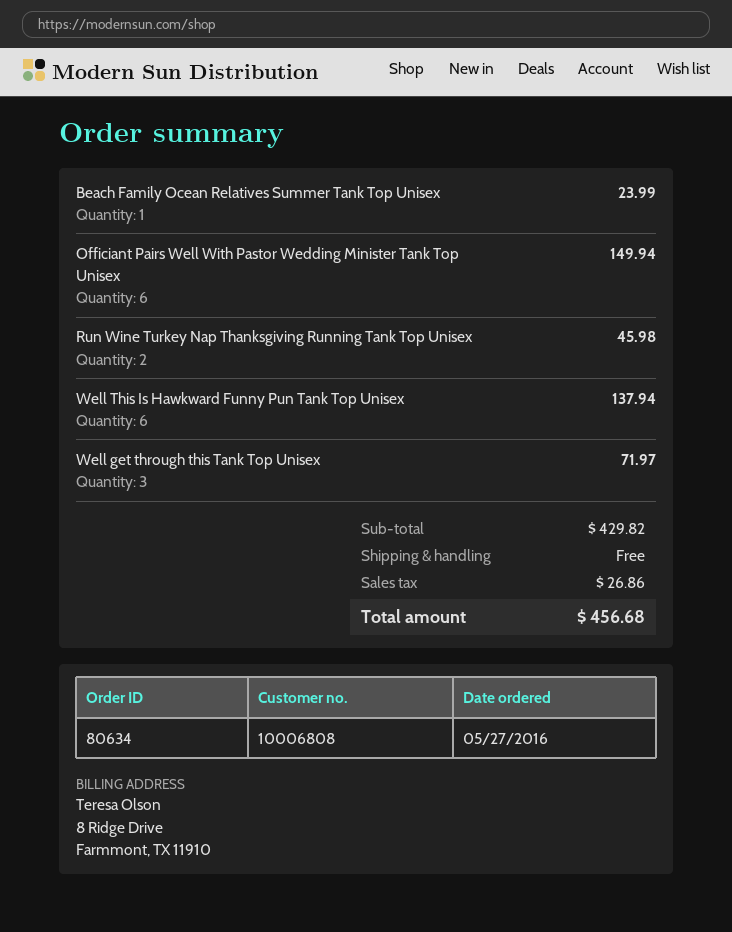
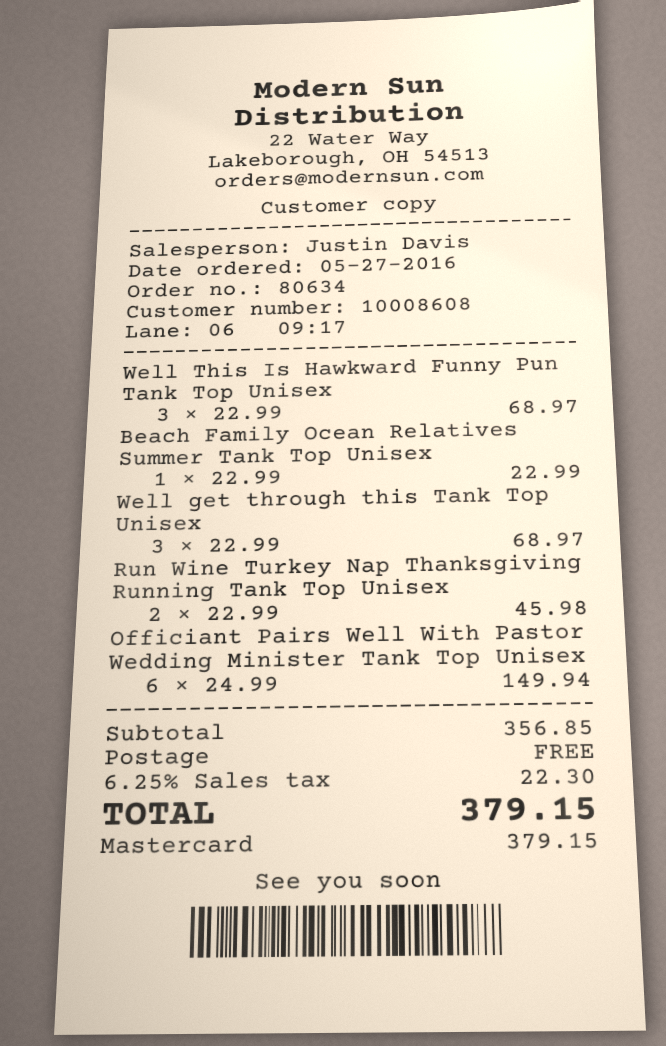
customer number: 10006808 -> 10008608
Beach Family Ocean Relatives Summer Tank Top Unisex: 1 for 23.99 -> 1 for 22.99
Well This Is Hawkward Funny Pun Tank Top Unisex: 6 for 137.94 -> 3 for 68.97
Well get through this Tank Top Unisex: 3 for 71.97 -> 3 for 68.97
subtotal: 429.82 -> 356.85
tax: 26.86 -> 22.30
total: 456.68 -> 379.15

